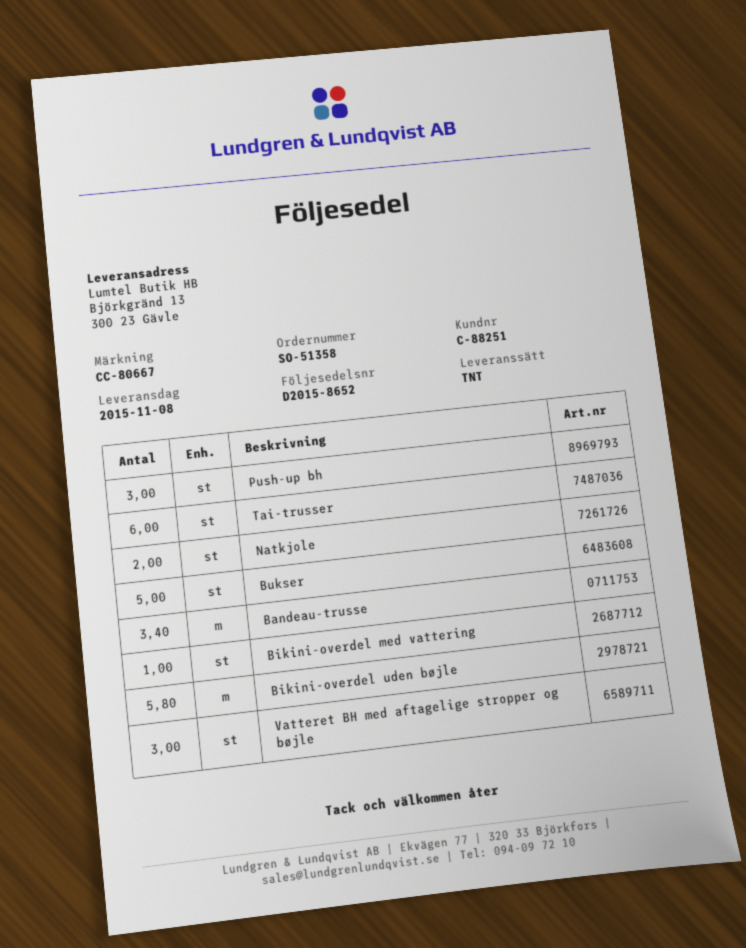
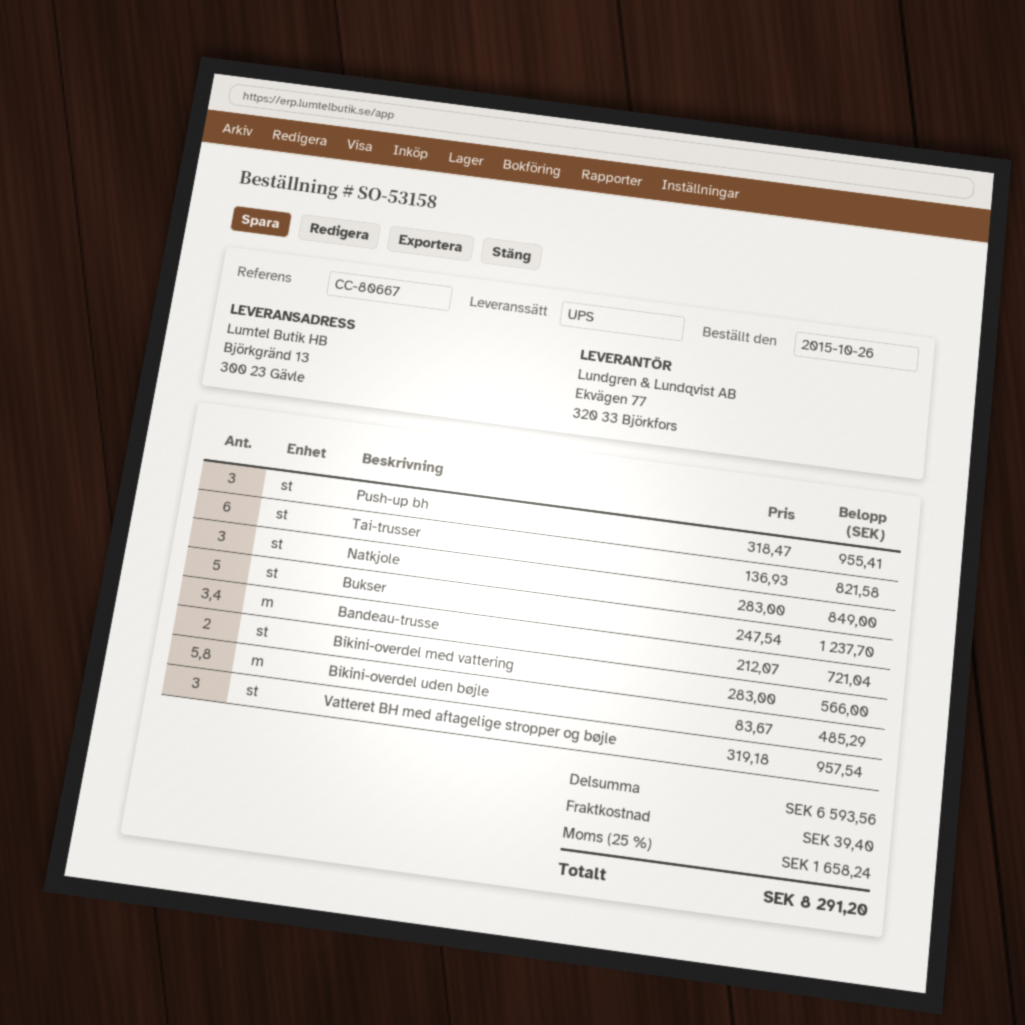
order number: SO-51358 -> SO-53158
shipping method: TNT -> UPS
Natkjole: 2 -> 3
Bikini-overdel med vattering: 1 -> 2

